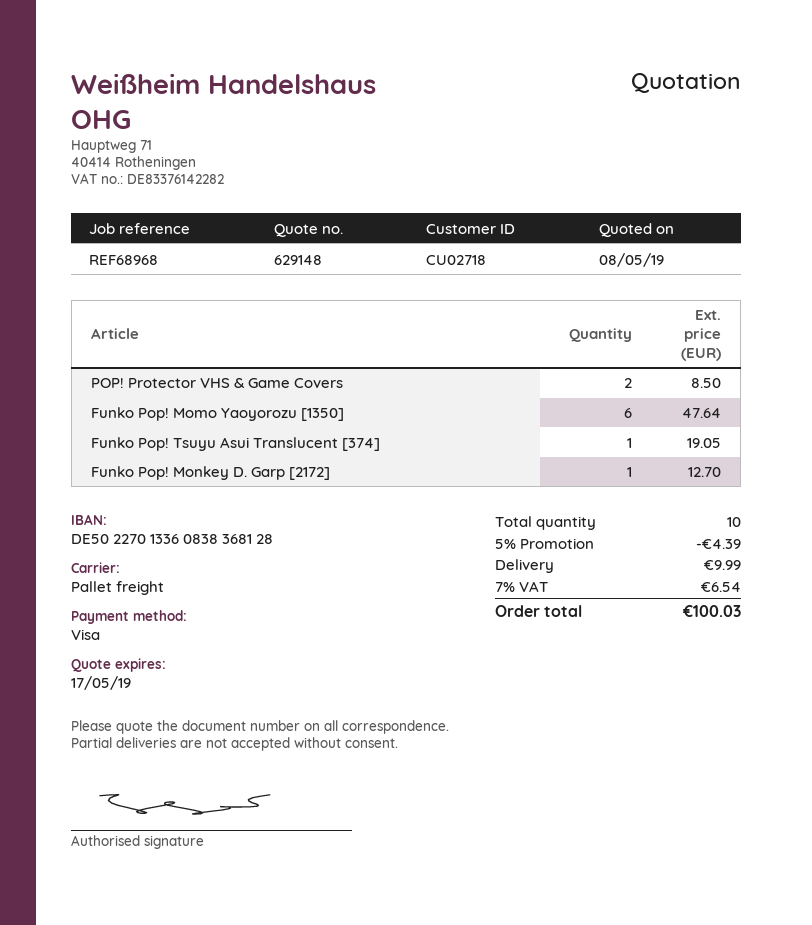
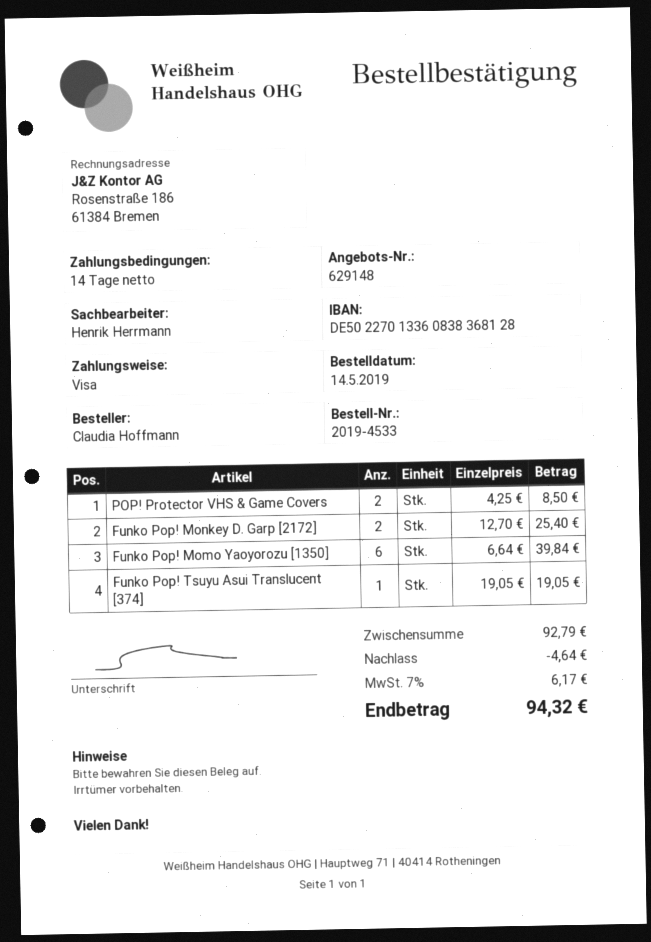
Funko Pop! Momo Yaoyorozu [1350]: 6 for 47.64 -> 6 for 39.84
Funko Pop! Monkey D. Garp [2172]: 1 for 12.70 -> 2 for 25.40
discount: 4.39 -> 4.64
shipping: 9.99 -> none
tax: 7% = 6.54 -> 7% = 6.17
total: 100.03 -> 94.32

